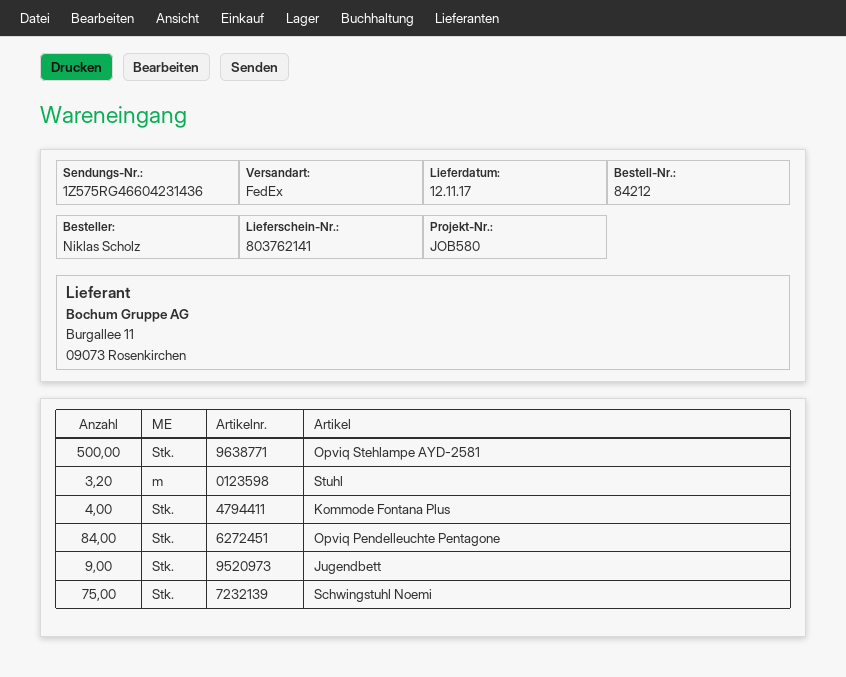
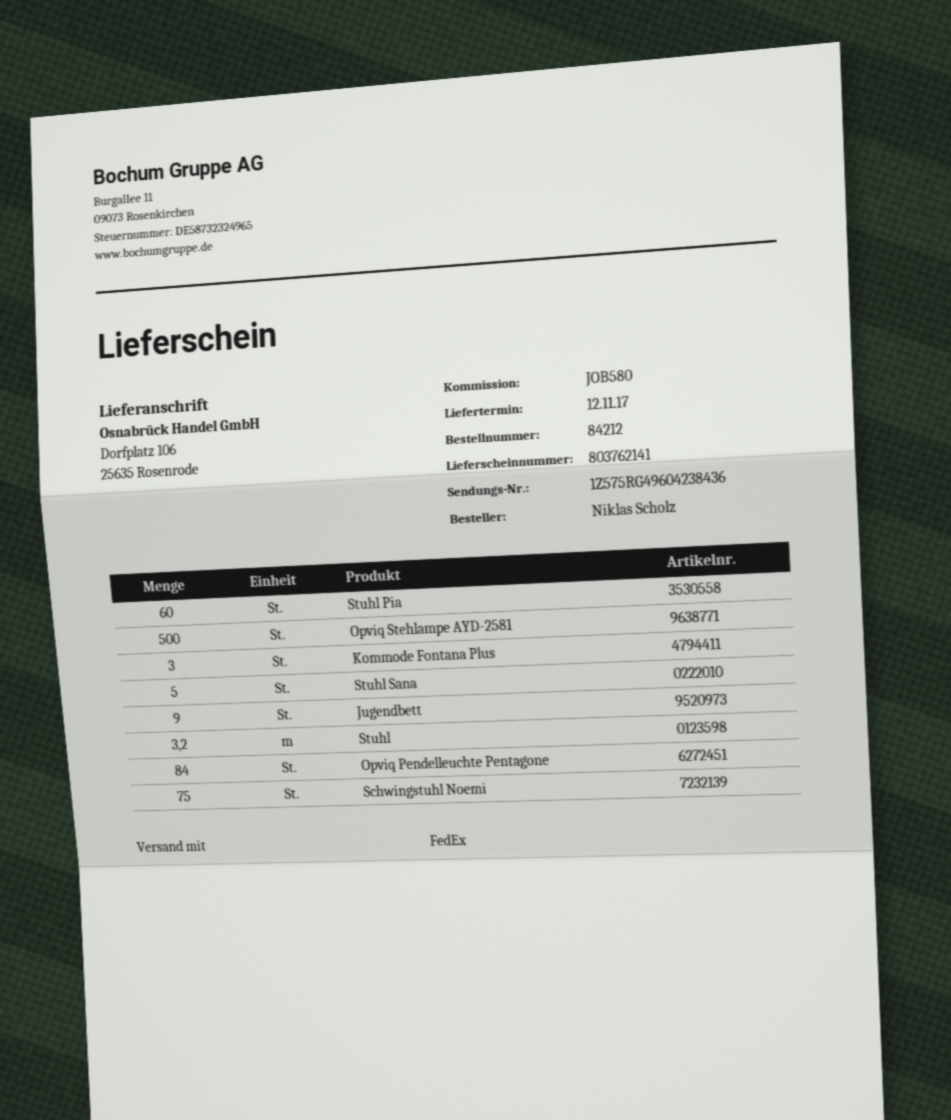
tracking number: 1Z575RG46604231436 -> 1Z575RG49604238436
Kommode Fontana Plus: 4 -> 3
Stuhl Pia: none -> 60
Stuhl Sana: none -> 5

